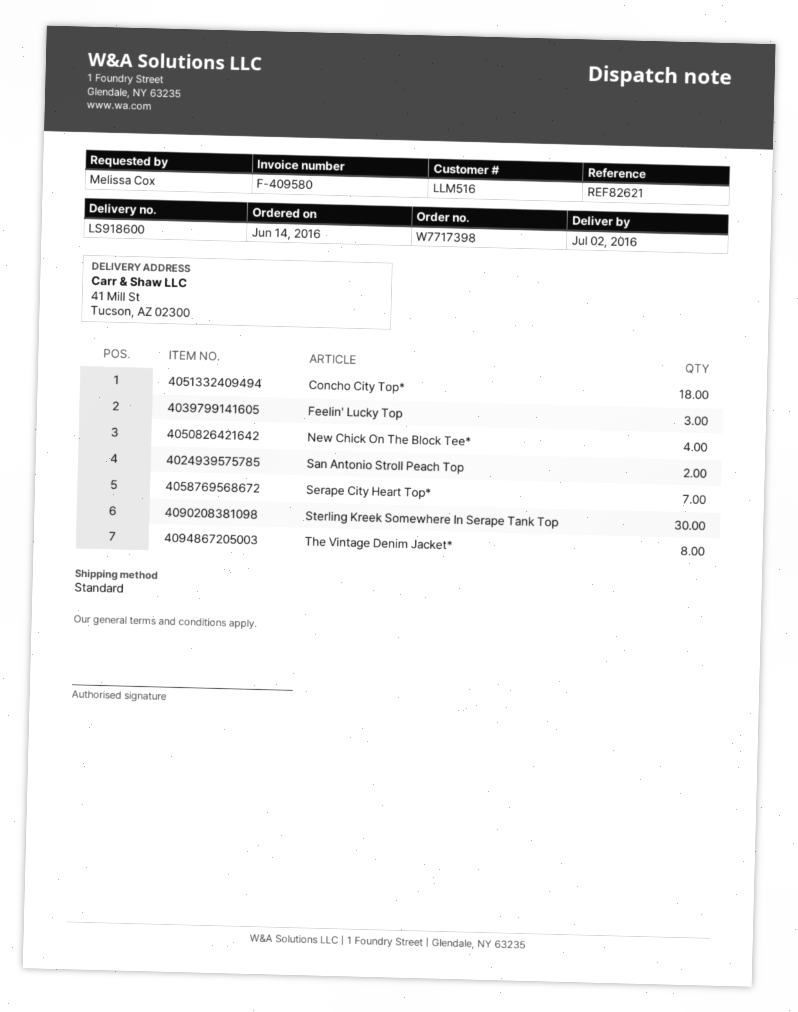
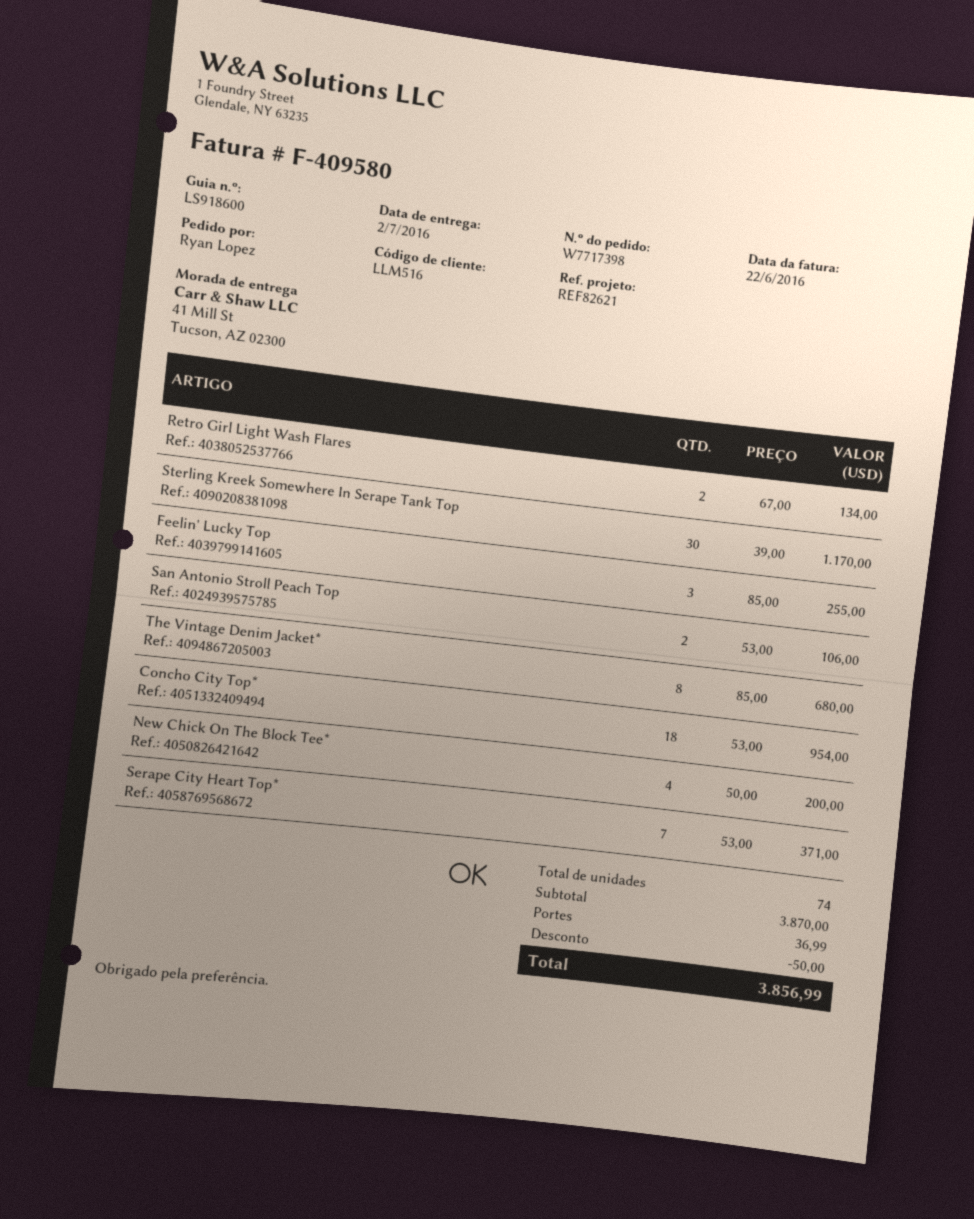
ordered by: Melissa Cox -> Ryan Lopez
Retro Girl Light Wash Flares: none -> 2

